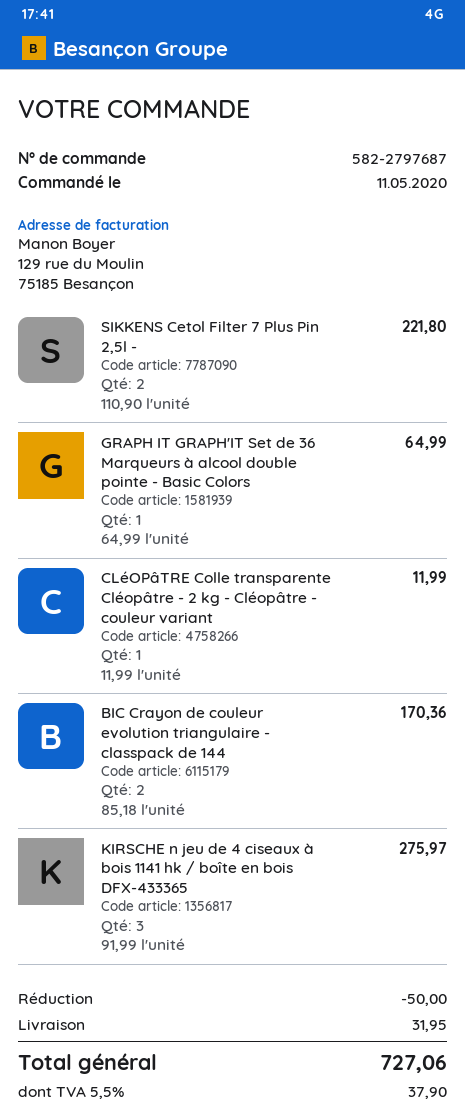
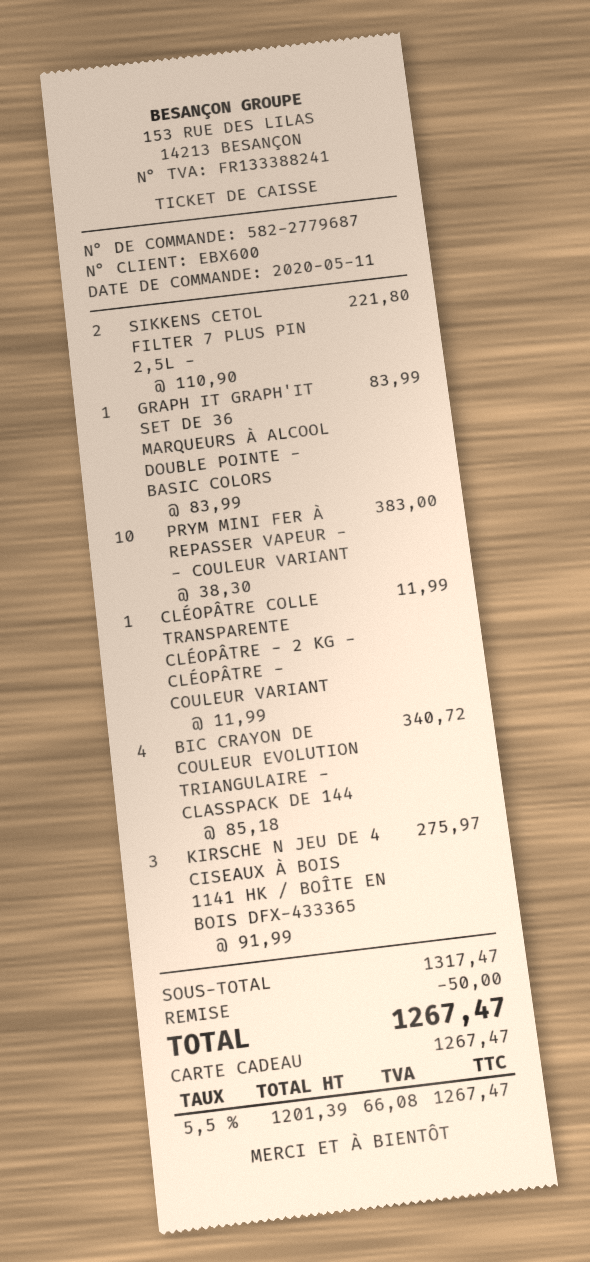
order number: 582-2797687 -> 582-2779687
GRAPH IT GRAPH'IT Set de 36 Marqueurs à alcool double pointe - Basic Colors: 1 x 64.99 = 64.99 -> 1 x 83.99 = 83.99
BIC Crayon de couleur evolution triangulaire - classpack de 144: 2 x 85.18 = 170.36 -> 4 x 85.18 = 340.72
PRYM MINI FER À REPASSER VAPEUR - - COULEUR VARIANT: none -> 10 x 38.30 = 383.00
shipping: 31.95 -> none
tax: 5.5% = 37.90 -> 5.5% = 66.08
total: 727.06 -> 1267.47

